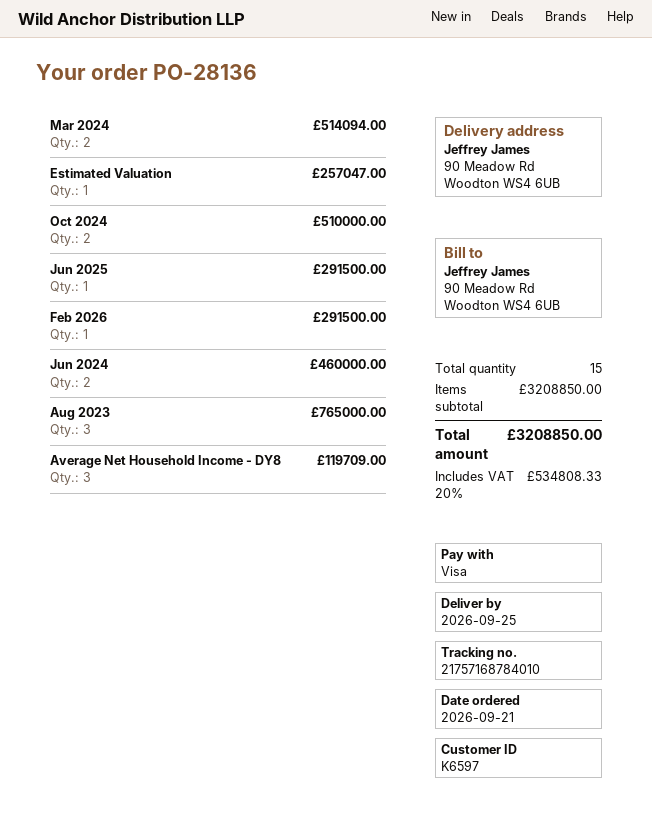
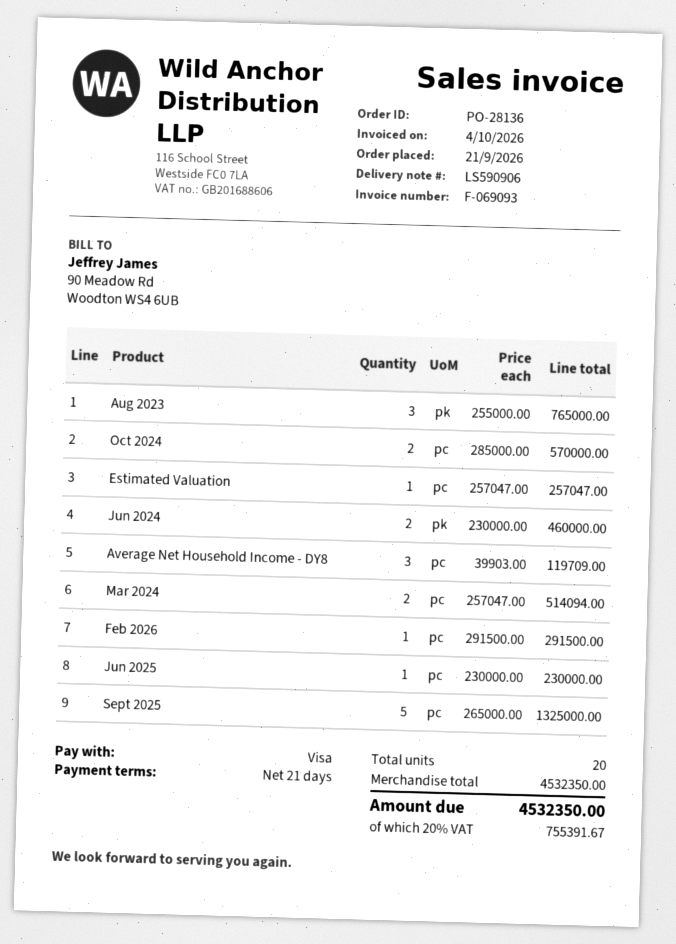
Oct 2024: 2 for 510000.00 -> 2 for 570000.00
Jun 2025: 1 for 291500.00 -> 1 for 230000.00
Sept 2025: none -> 5 for 1325000.00
total quantity: 15 -> 20
subtotal: 3208850.00 -> 4532350.00
tax: 20% = 534808.33 -> 20% = 755391.67
total: 3208850.00 -> 4532350.00

